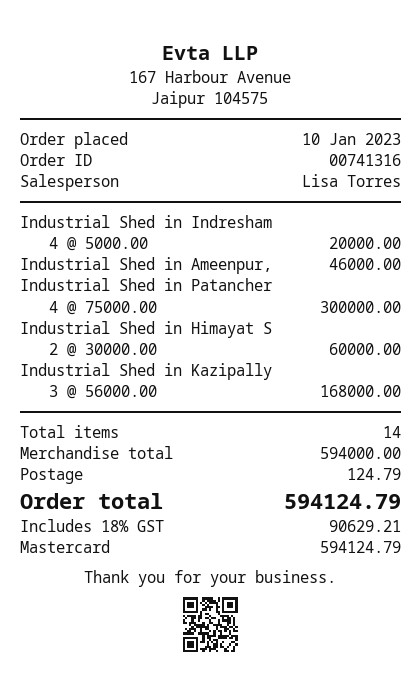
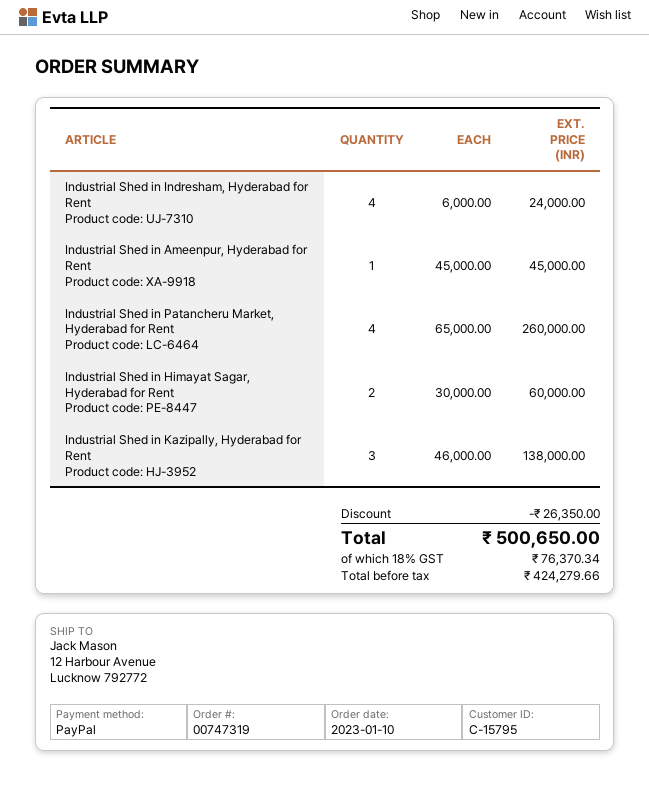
order number: 00741316 -> 00747319
payment method: Mastercard -> PayPal
Industrial Shed in Indresham: 4 x 5000.00 = 20000.00 -> 4 x 6000.00 = 24000.00
Industrial Shed in Ameenpur,: 1 x 46000.00 = 46000.00 -> 1 x 45000.00 = 45000.00
Industrial Shed in Patancher: 4 x 75000.00 = 300000.00 -> 4 x 65000.00 = 260000.00
Industrial Shed in Kazipally: 3 x 56000.00 = 168000.00 -> 3 x 46000.00 = 138000.00
discount: none -> 26350.00
shipping: 124.79 -> none
tax: 18% = 90629.21 -> 18% = 76370.34
total: 594124.79 -> 500650.00

